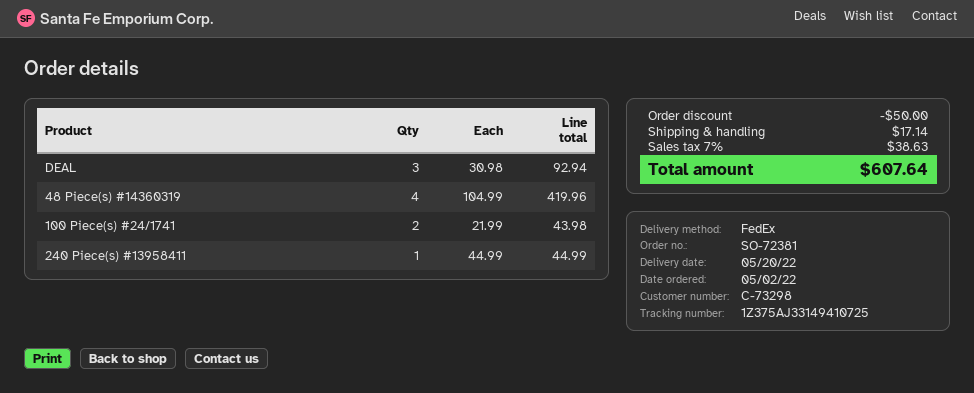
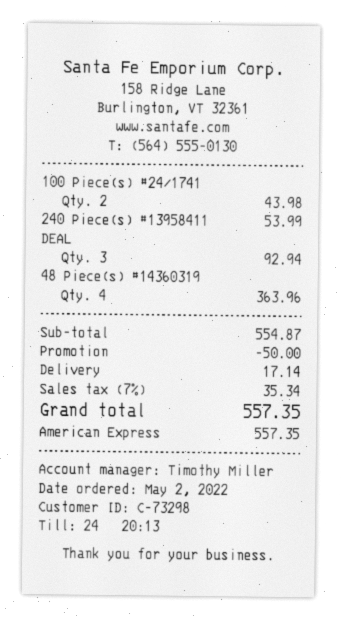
48 Piece(s) #14360319: 4 for 419.96 -> 4 for 363.96
240 Piece(s) #13958411: 1 for 44.99 -> 1 for 53.99
tax: 7% = 38.63 -> 7% = 35.34
total: 607.64 -> 557.35

